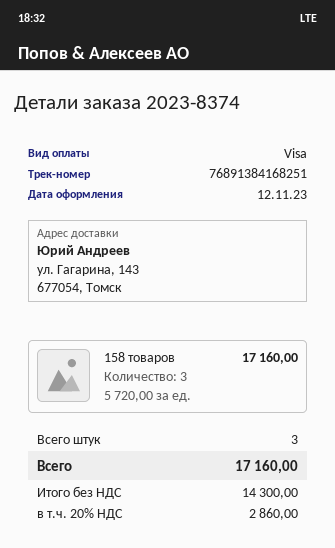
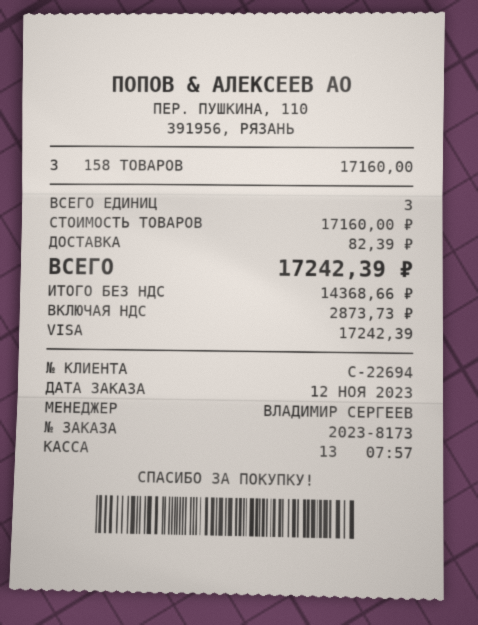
order number: 2023-8374 -> 2023-8173
shipping: none -> 82.39
net: 14300.00 -> 14368.66
tax: 2860.00 -> 2873.73
total: 17160.00 -> 17242.39

